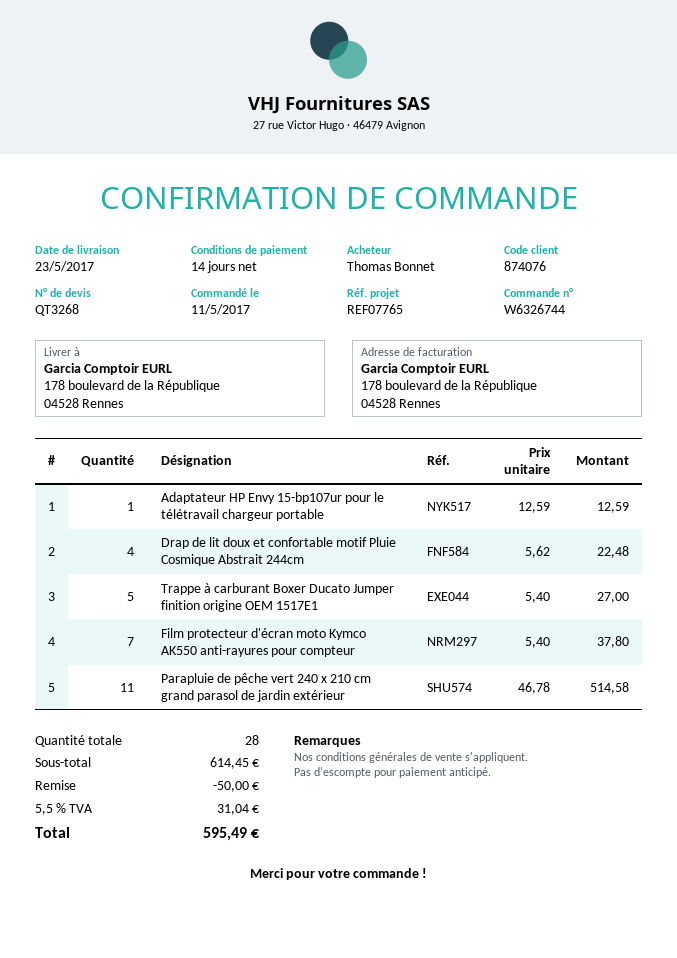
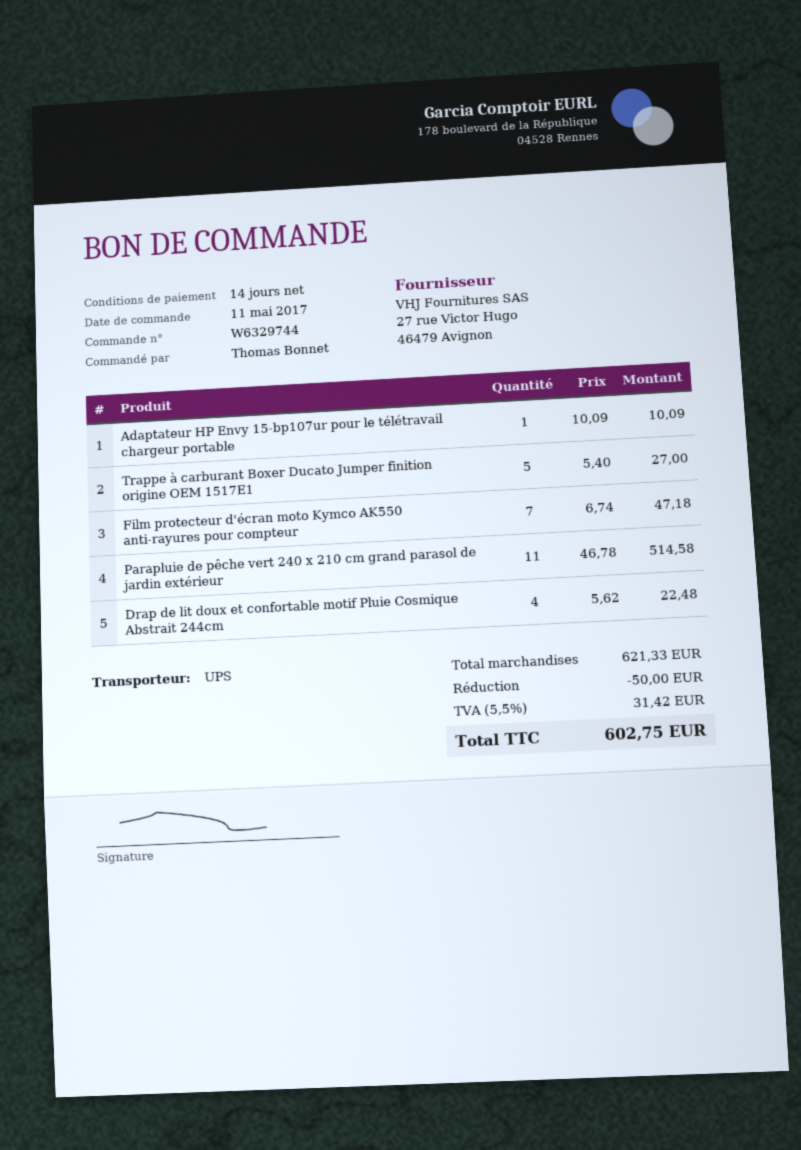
order number: W6326744 -> W6329744
Adaptateur HP Envy 15-bp107ur pour le télétravail chargeur portable: 1 x 12.59 = 12.59 -> 1 x 10.09 = 10.09
Film protecteur d'écran moto Kymco AK550 anti-rayures pour compteur: 7 x 5.40 = 37.80 -> 7 x 6.74 = 47.18
subtotal: 614.45 -> 621.33
tax: 5.5% = 31.04 -> 5.5% = 31.42
total: 595.49 -> 602.75

